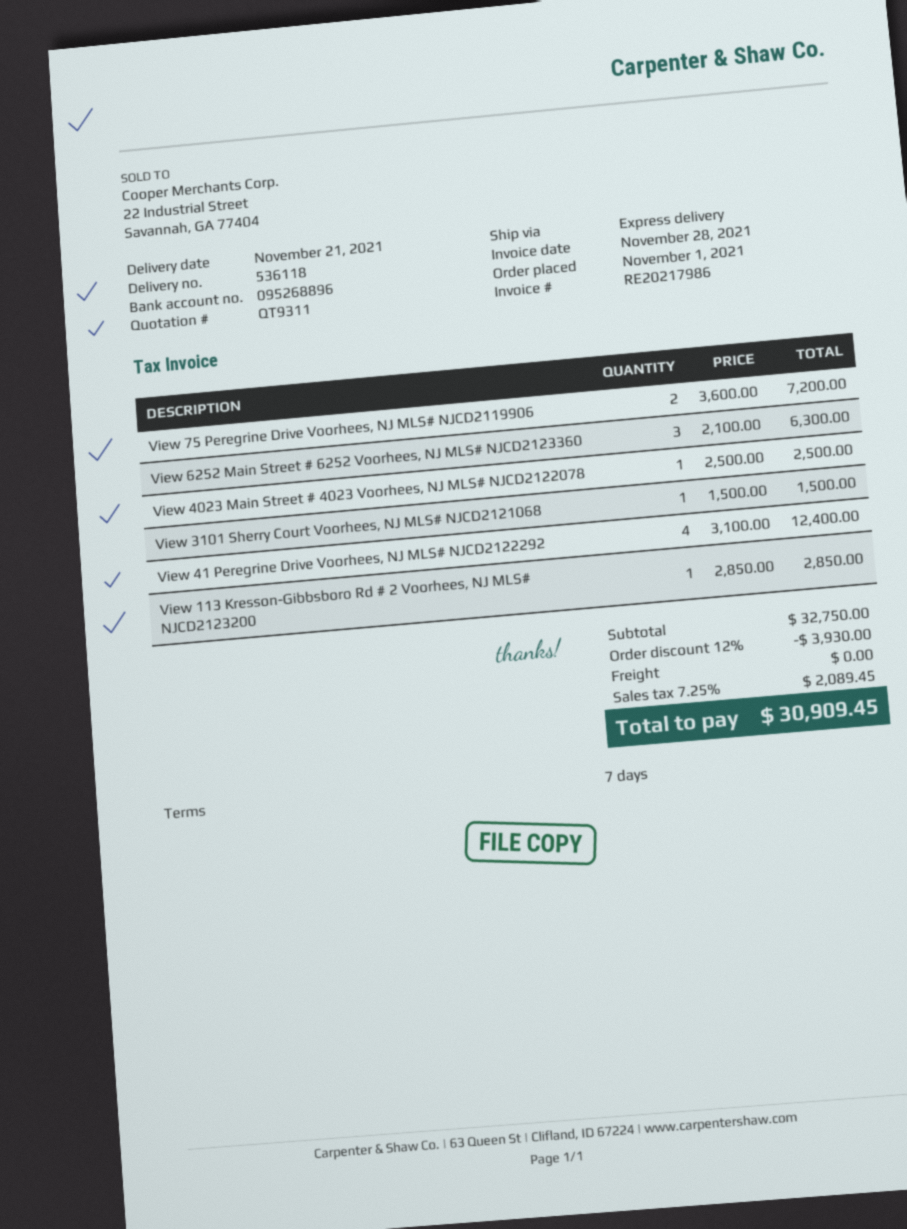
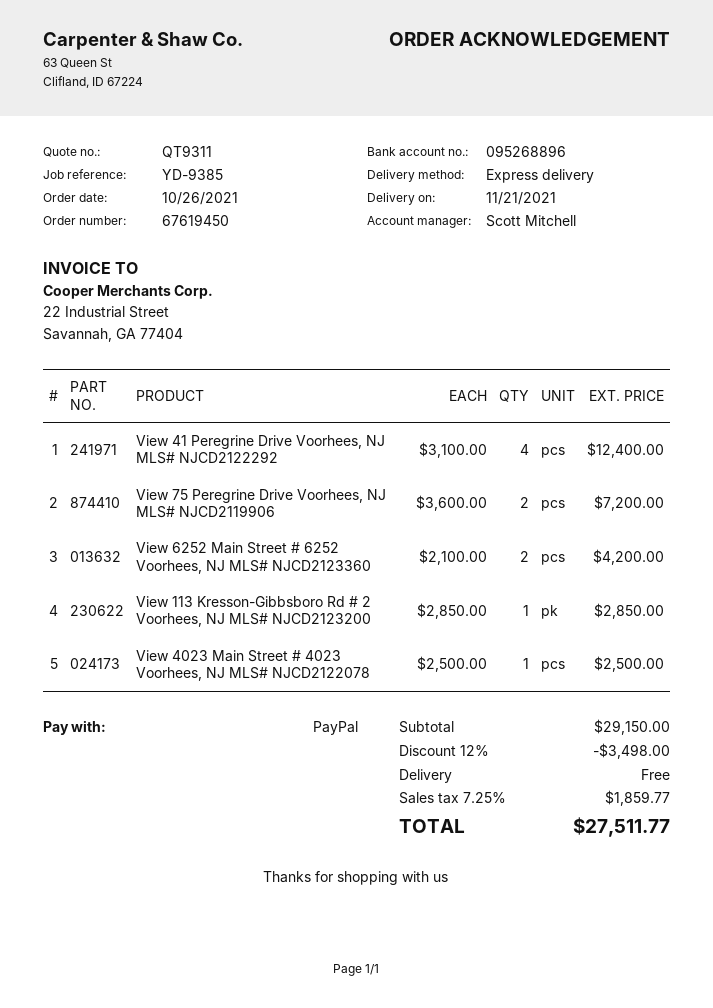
order date: 2021-11-01 -> 2021-10-26
View 6252 Main Street # 6252 Voorhees, NJ MLS# NJCD2123360: 3 x 2100.00 = 6300.00 -> 2 x 2100.00 = 4200.00
View 3101 Sherry Court Voorhees, NJ MLS# NJCD2121068: 1 x 1500.00 = 1500.00 -> none
subtotal: 32750.00 -> 29150.00
discount: 12% = 3930.00 -> 12% = 3498.00
tax: 7.25% = 2089.45 -> 7.25% = 1859.77
total: 30909.45 -> 27511.77

